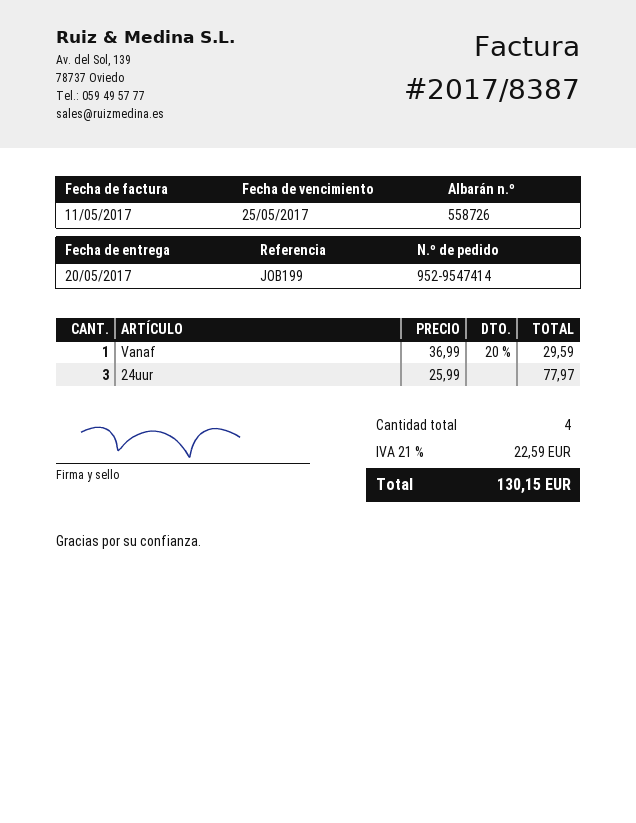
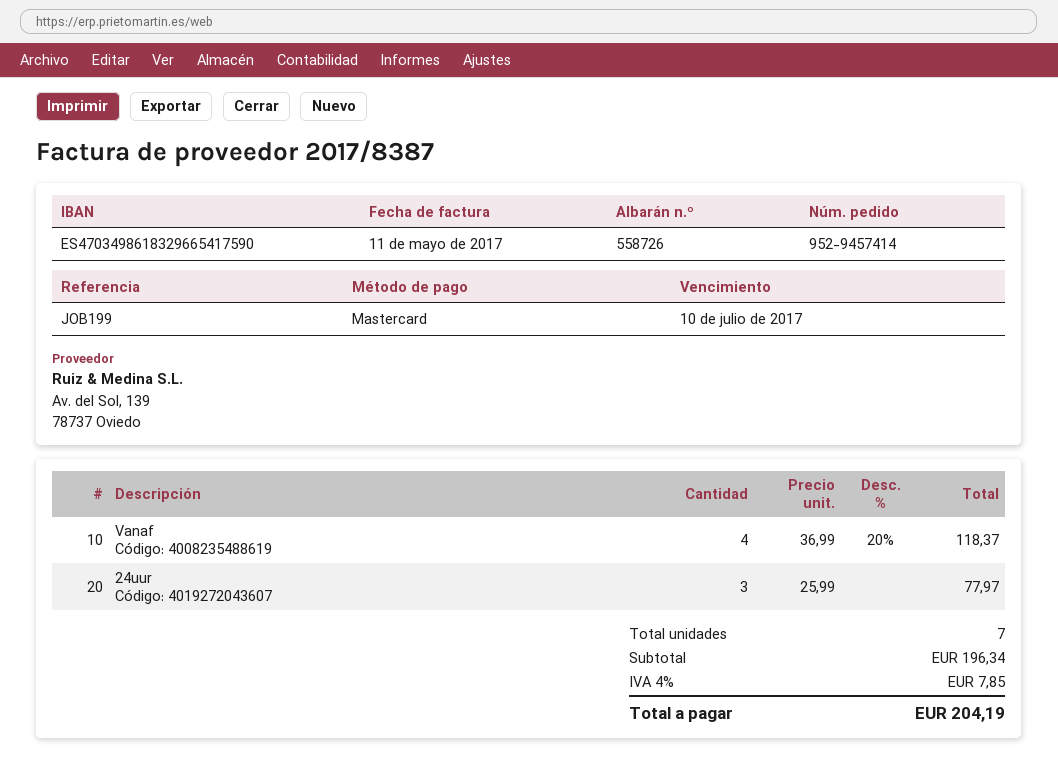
order number: 952-9547414 -> 952-9457414
due date: 2017-05-25 -> 2017-07-10
Vanaf: 1 x 36.99 - 20% = 29.59 -> 4 x 36.99 - 20% = 118.37
total quantity: 4 -> 7
tax: 21% = 22.59 -> 4% = 7.85
total: 130.15 -> 204.19

